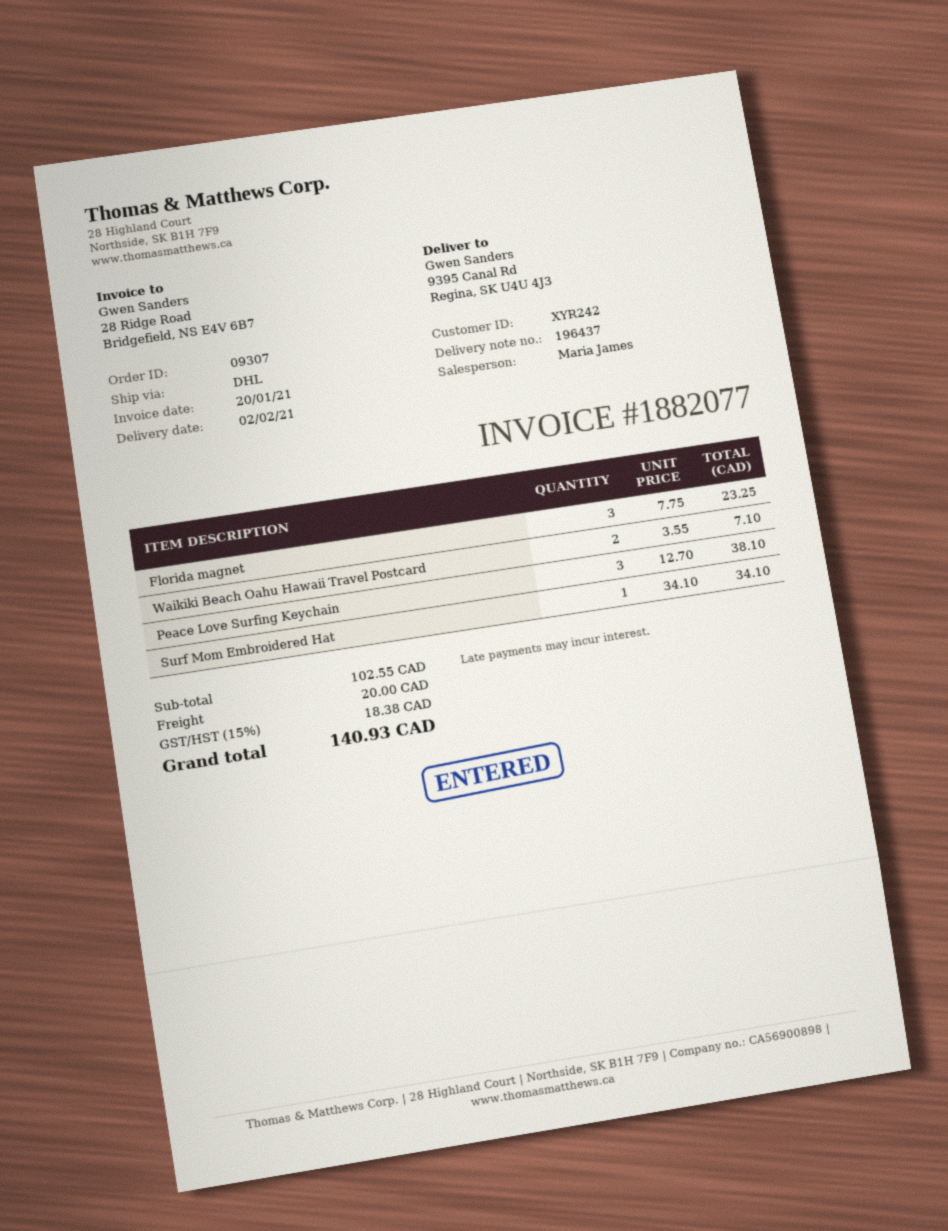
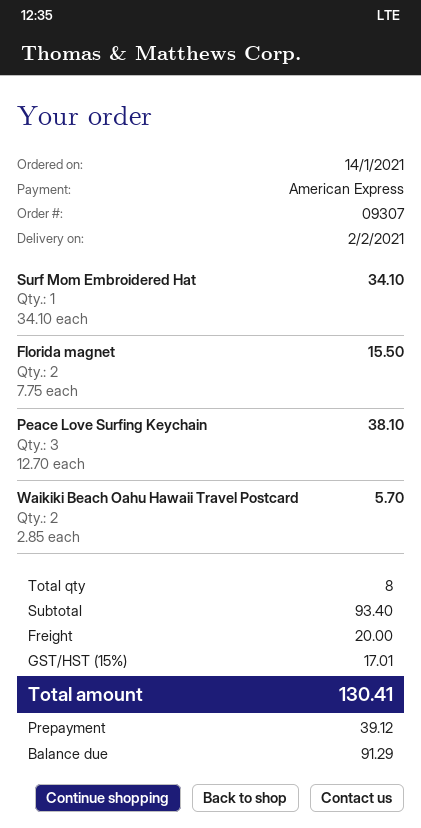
Florida magnet: 3 x 7.75 = 23.25 -> 2 x 7.75 = 15.50
Waikiki Beach Oahu Hawaii Travel Postcard: 2 x 3.55 = 7.10 -> 2 x 2.85 = 5.70
subtotal: 102.55 -> 93.40
tax: 15% = 18.38 -> 15% = 17.01
total: 140.93 -> 130.41

